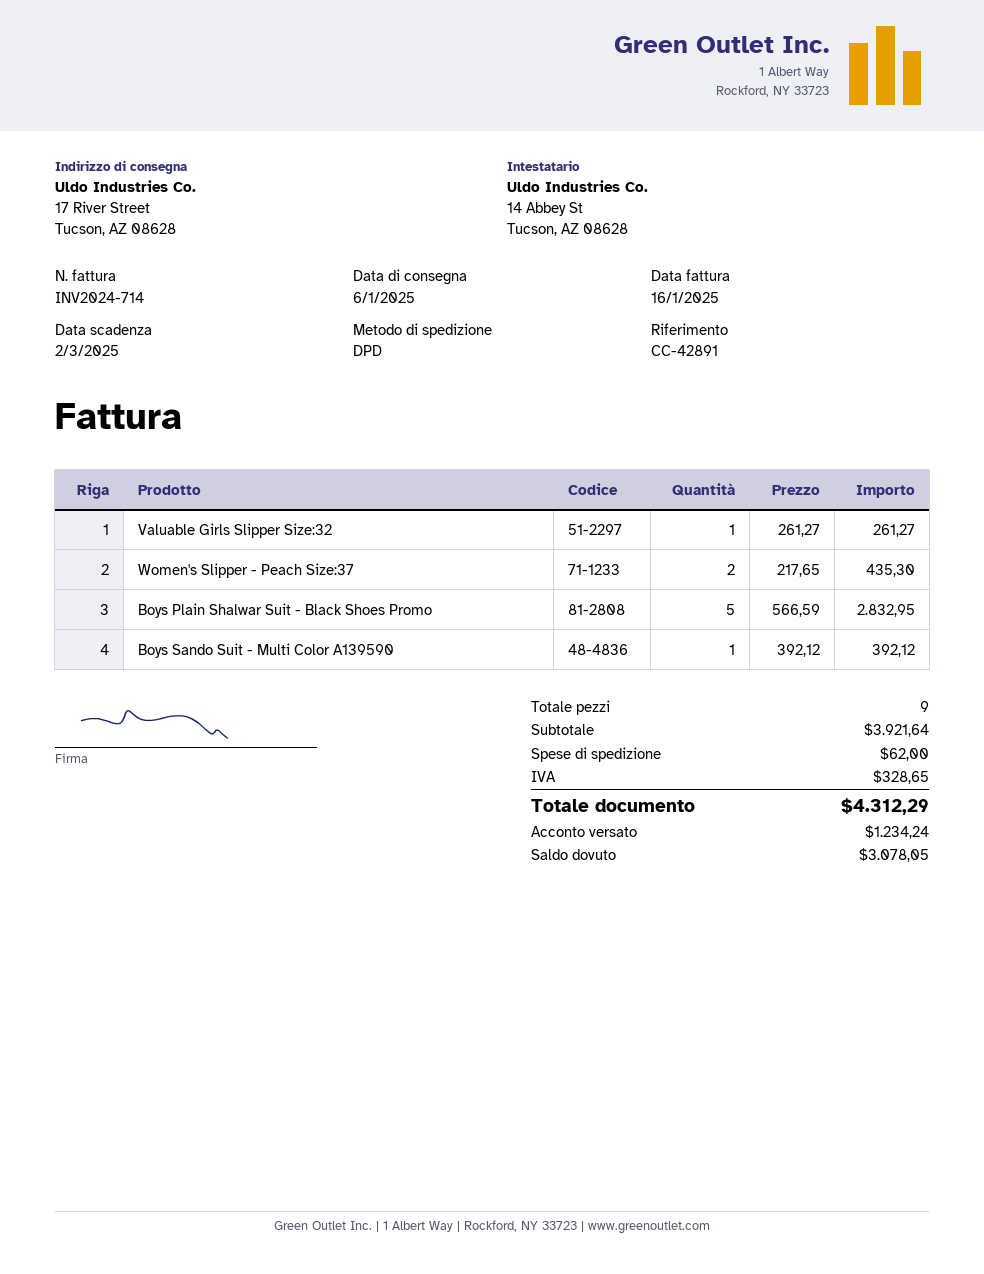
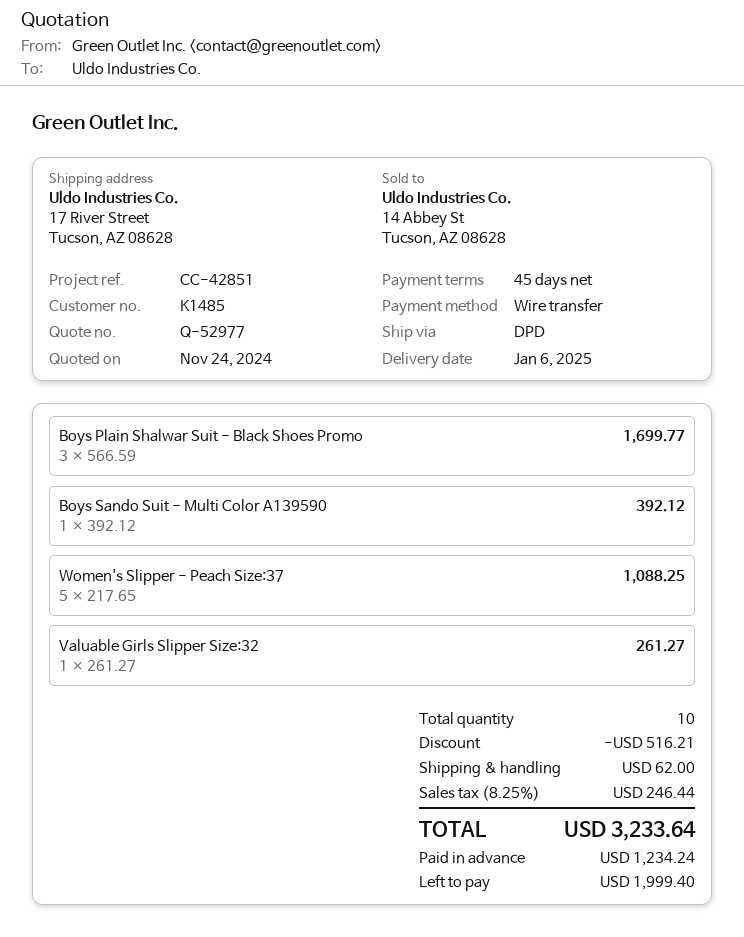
reference: CC-42891 -> CC-42851
Women's Slipper - Peach Size:37: 2 x 217.65 = 435.30 -> 5 x 217.65 = 1088.25
Boys Plain Shalwar Suit - Black Shoes Promo: 5 x 566.59 = 2832.95 -> 3 x 566.59 = 1699.77
total quantity: 9 -> 10
discount: none -> 516.21
tax: 328.65 -> 246.44
total: 4312.29 -> 3233.64
balance: 3078.05 -> 1999.40

